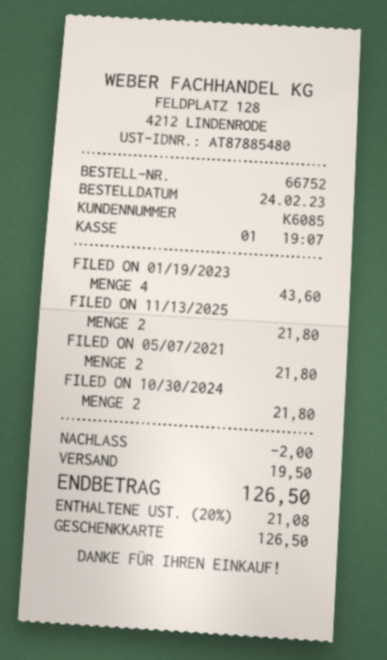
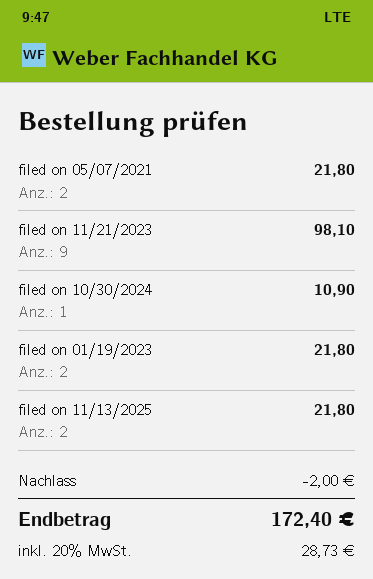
FILED ON 01/19/2023: 4 for 43.60 -> 2 for 21.80
FILED ON 10/30/2024: 2 for 21.80 -> 1 for 10.90
filed on 11/21/2023: none -> 9 for 98.10
shipping: 19.50 -> none
tax: 20% = 21.08 -> 20% = 28.73
total: 126.50 -> 172.40

